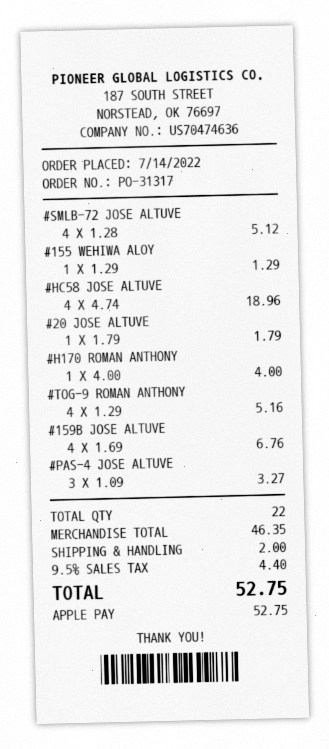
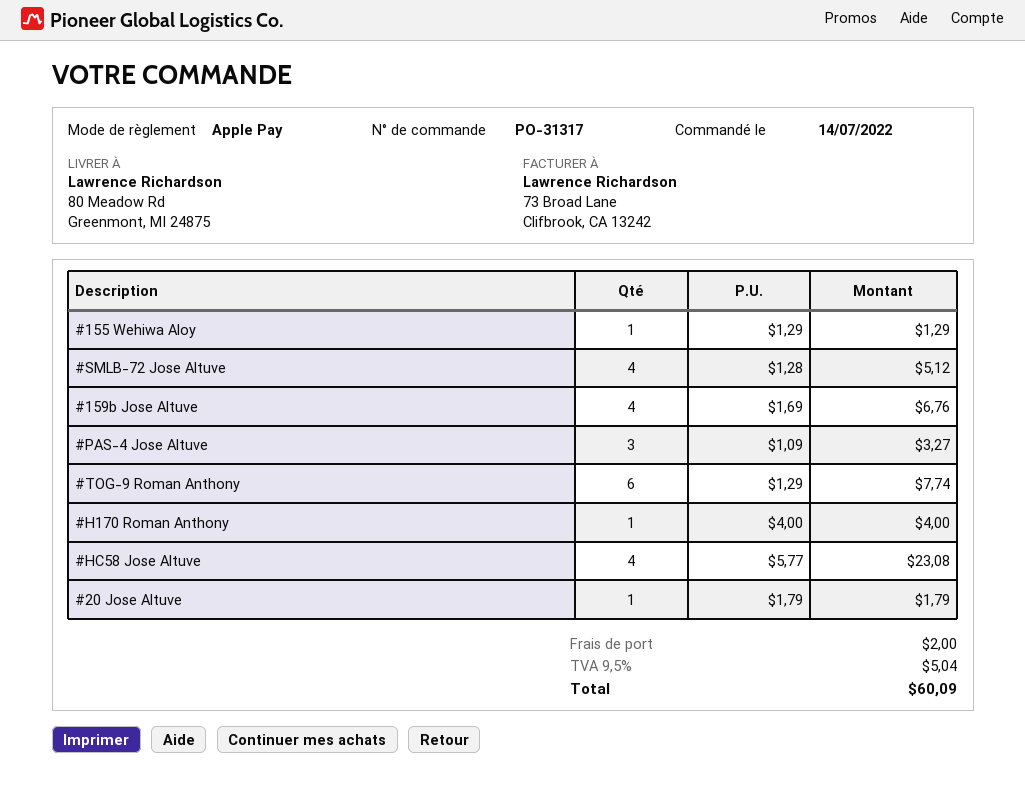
#HC58 JOSE ALTUVE: 4 x 4.74 = 18.96 -> 4 x 5.77 = 23.08
#TOG-9 ROMAN ANTHONY: 4 x 1.29 = 5.16 -> 6 x 1.29 = 7.74
tax: 9.5% = 4.40 -> 9.5% = 5.04
total: 52.75 -> 60.09

